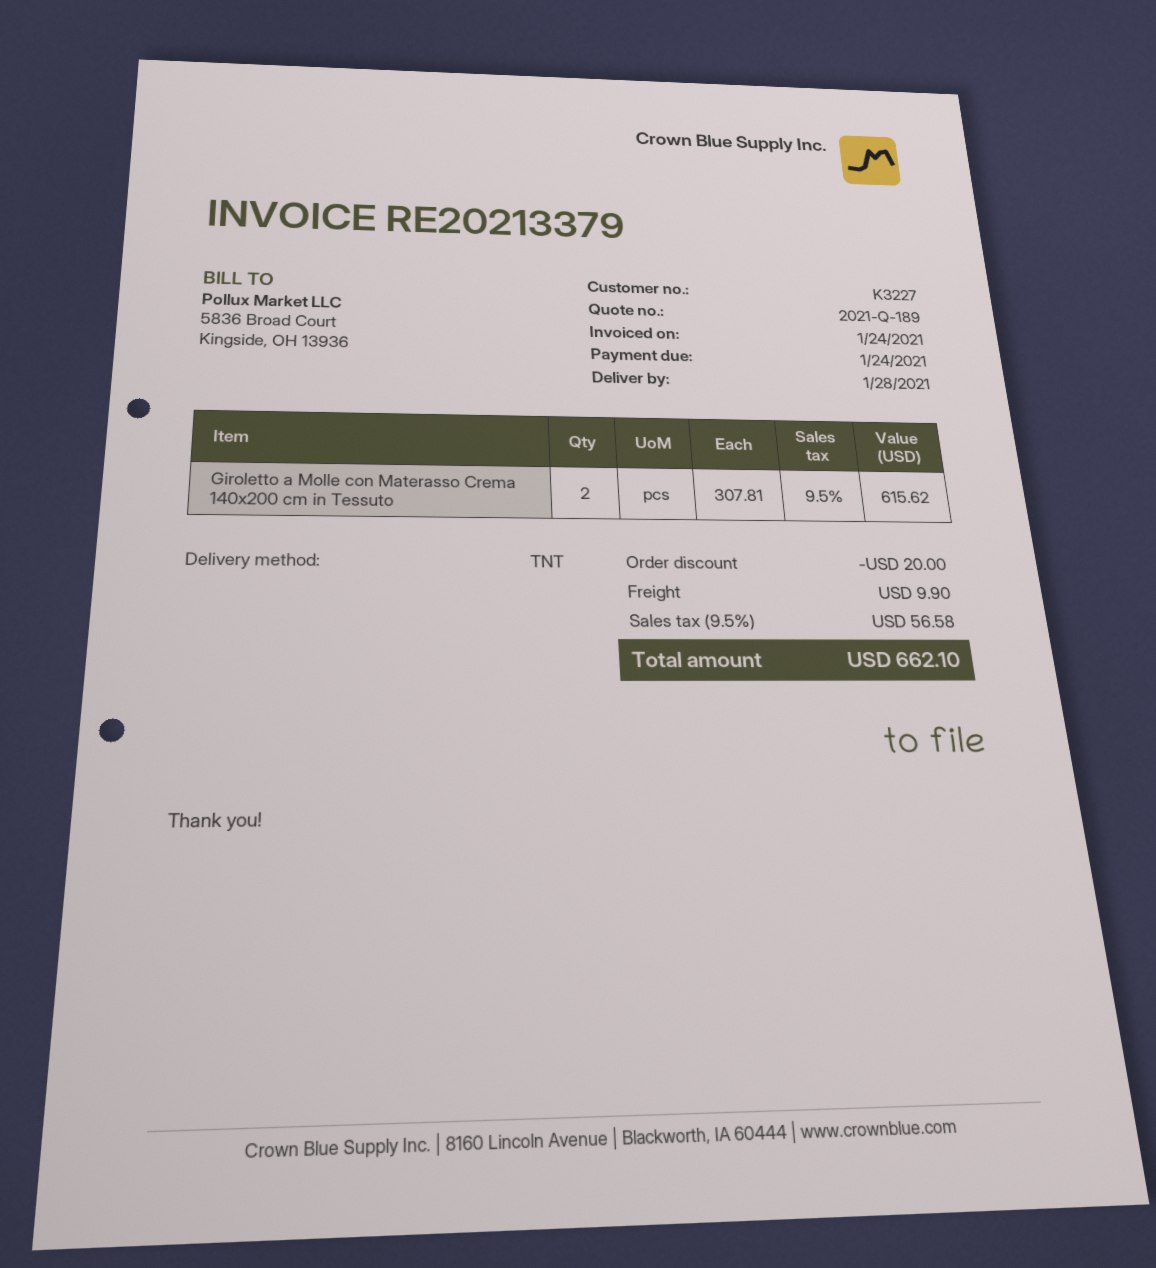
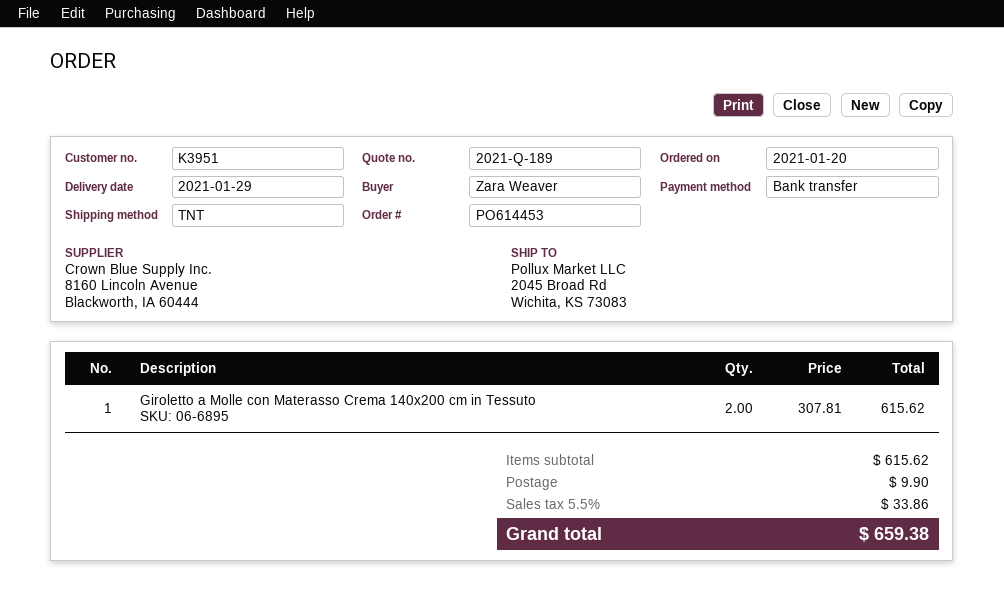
delivery date: 2021-01-28 -> 2021-01-29
customer number: K3227 -> K3951
discount: 20.00 -> none
tax: 9.5% = 56.58 -> 5.5% = 33.86
total: 662.10 -> 659.38

